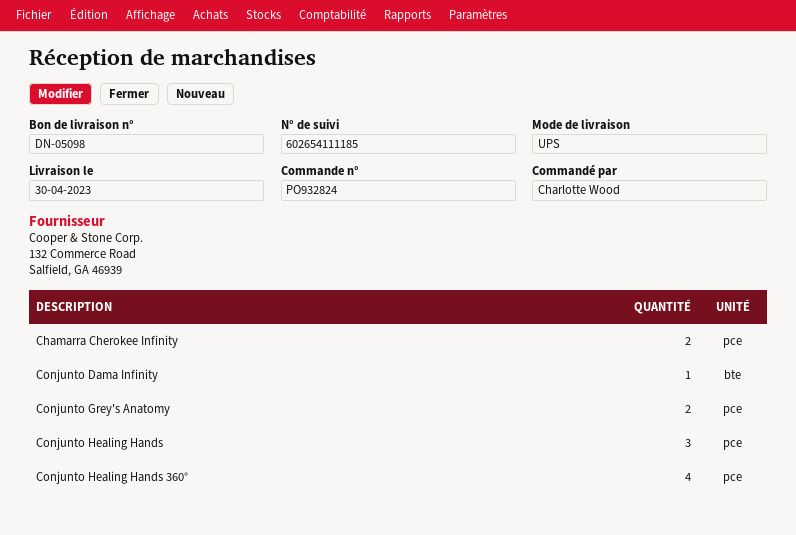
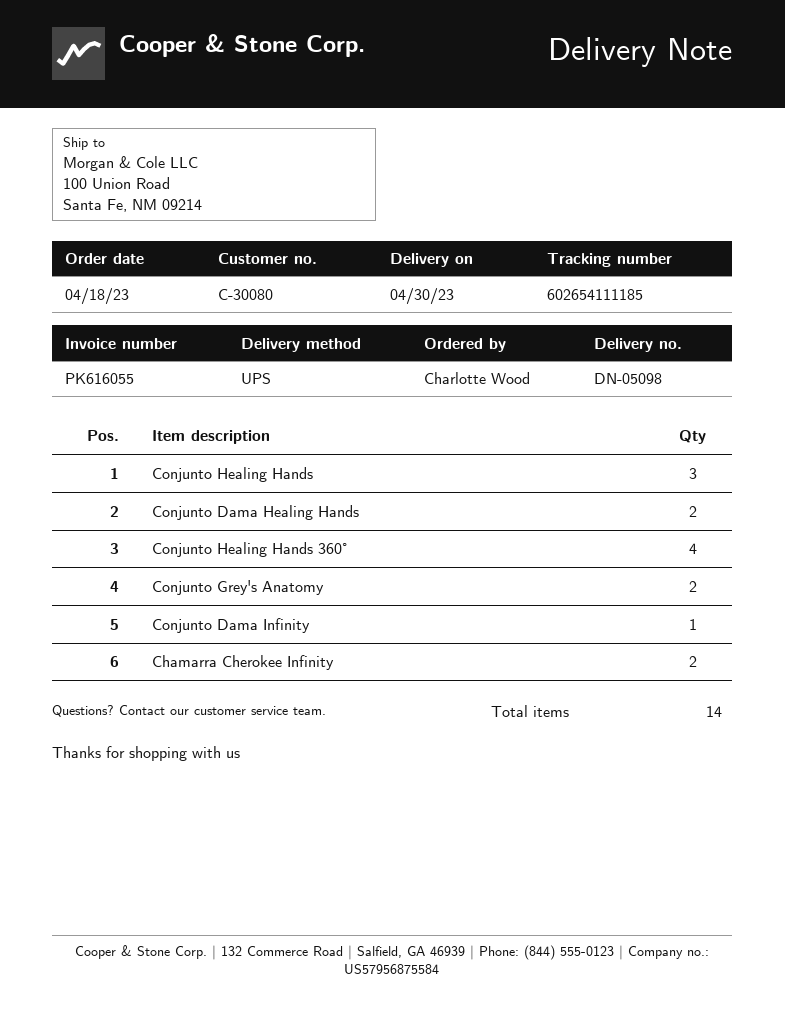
Conjunto Dama Healing Hands: none -> 2

